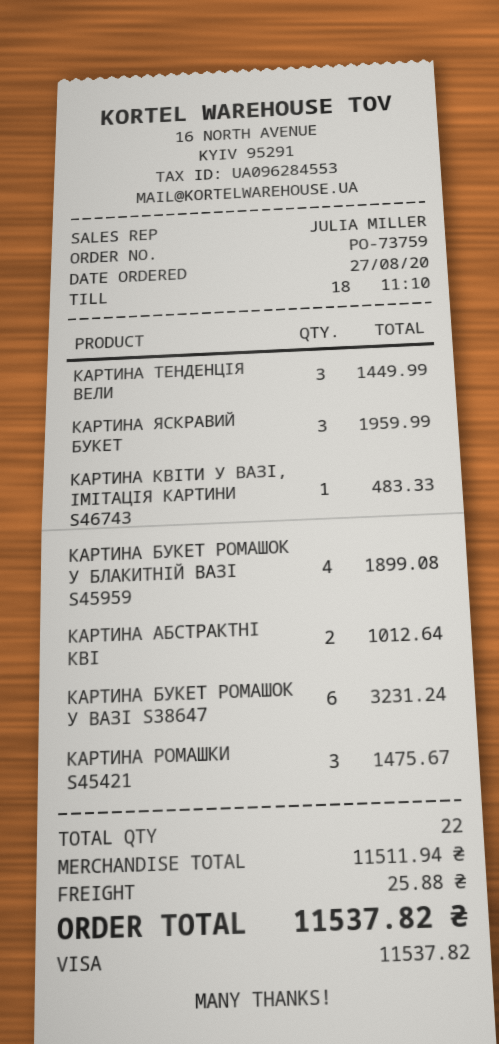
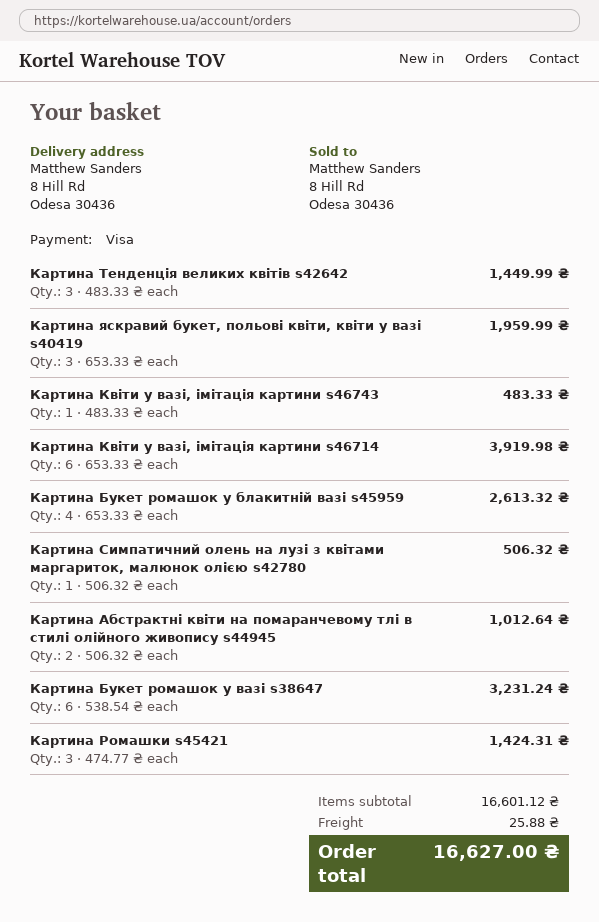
КАРТИНА БУКЕТ РОМАШОК У БЛАКИТНІЙ ВАЗІ S45959: 4 for 1899.08 -> 4 for 2613.32
КАРТИНА РОМАШКИ S45421: 3 for 1475.67 -> 3 for 1424.31
Картина Квіти у вазі, імітація картини s46714: none -> 6 for 3919.98
Картина Симпатичний олень на лузі з квітами маргариток, малюнок олією s42780: none -> 1 for 506.32
subtotal: 11511.94 -> 16601.12
total: 11537.82 -> 16627.00

